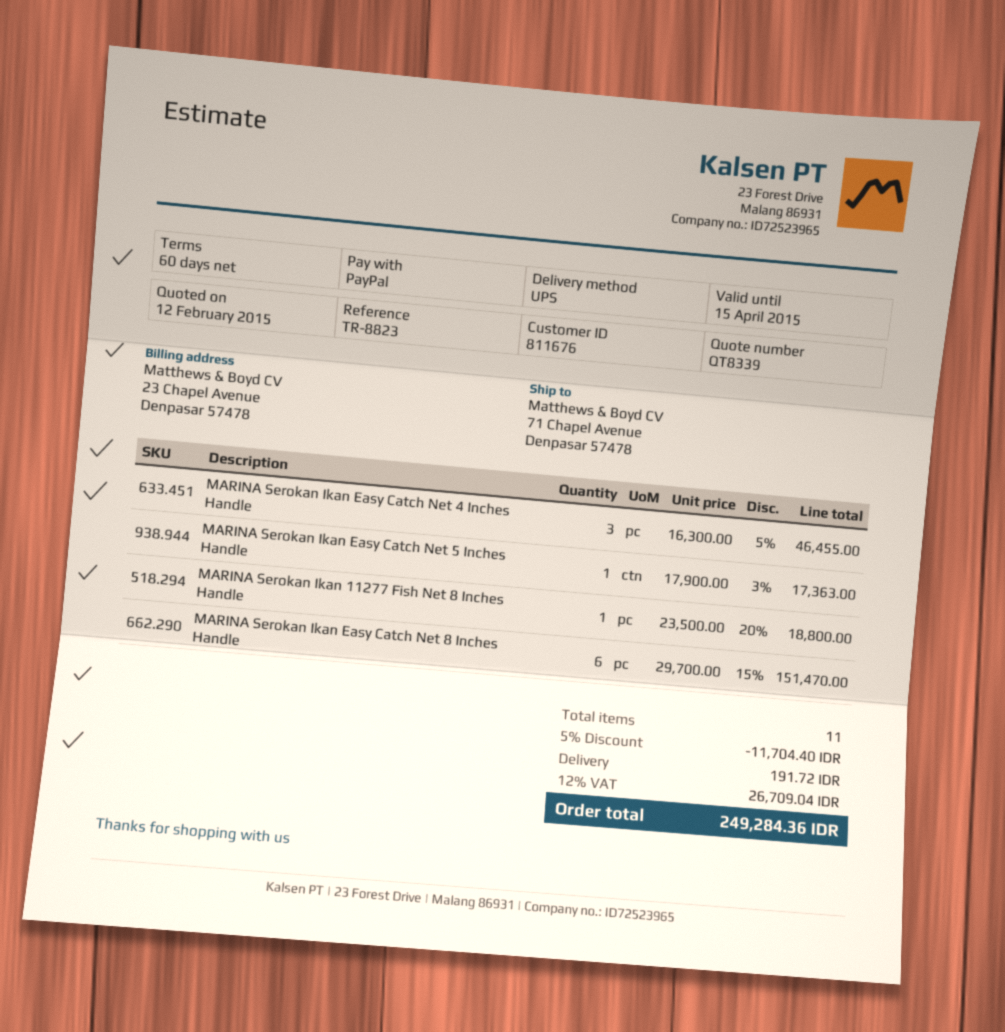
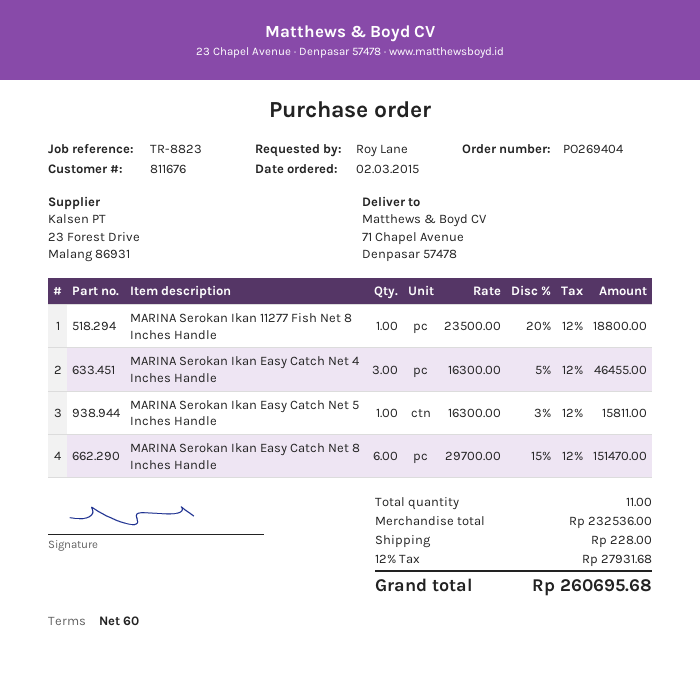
MARINA Serokan Ikan Easy Catch Net 5 Inches Handle: 1 x 17900.00 - 3% = 17363.00 -> 1 x 16300.00 - 3% = 15811.00
discount: 5% = 11704.40 -> none
shipping: 191.72 -> 228.00
tax: 12% = 26709.04 -> 12% = 27931.68
total: 249284.36 -> 260695.68

